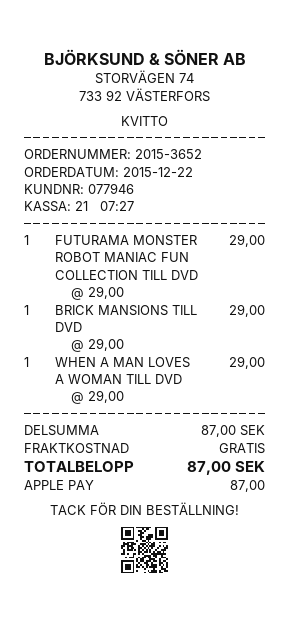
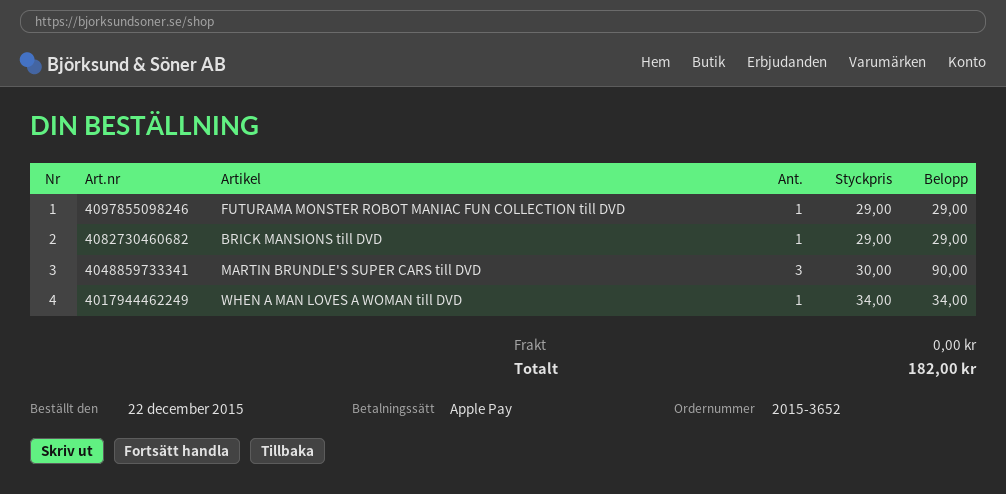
WHEN A MAN LOVES A WOMAN TILL DVD: 1 x 29.00 = 29.00 -> 1 x 34.00 = 34.00
MARTIN BRUNDLE'S SUPER CARS till DVD: none -> 3 x 30.00 = 90.00
total: 87.00 -> 182.00

